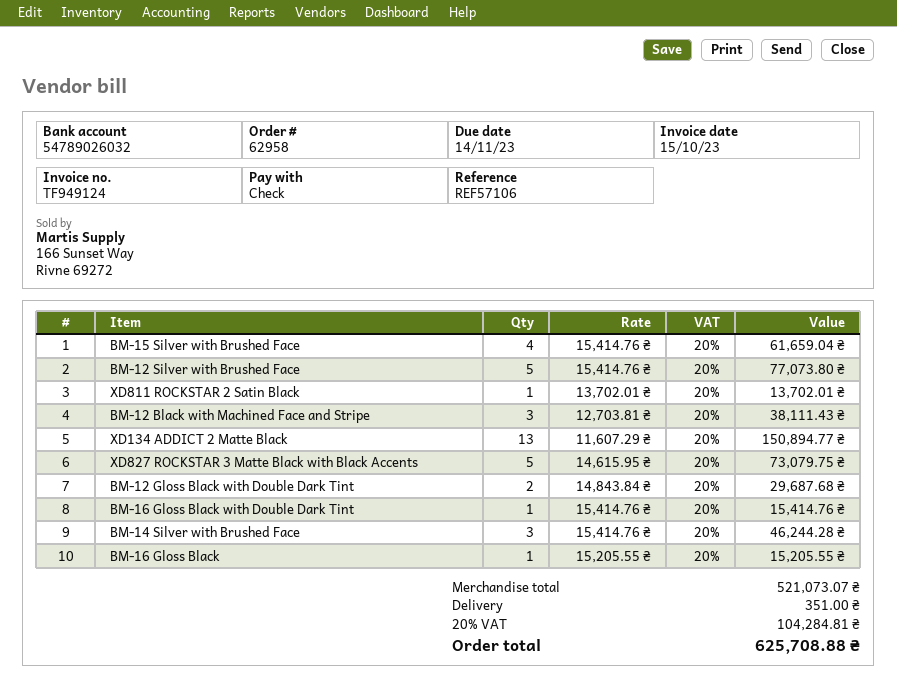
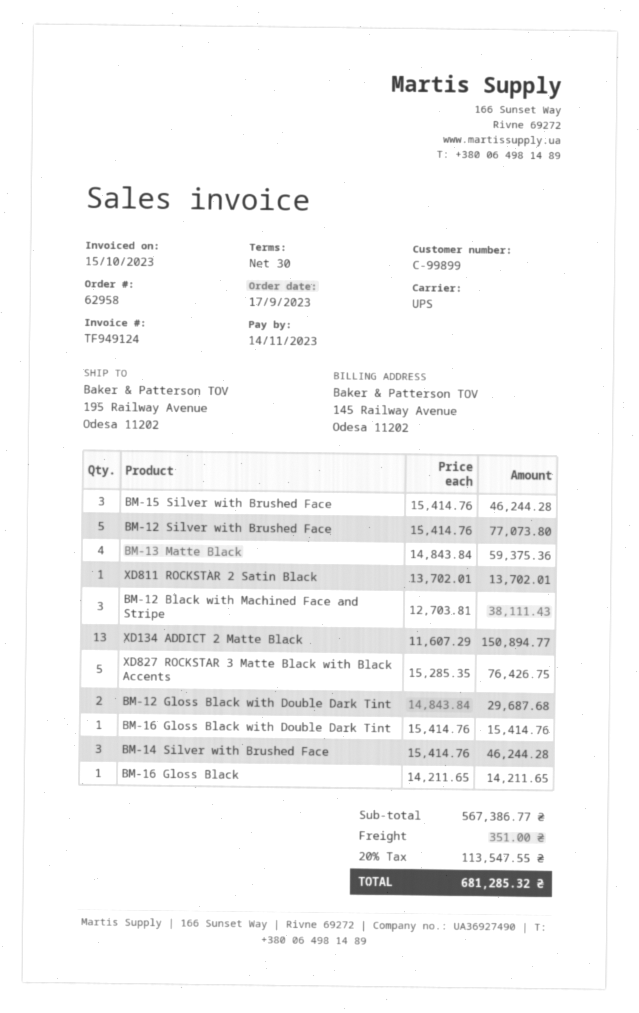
BM-15 Silver with Brushed Face: 4 x 15414.76 = 61659.04 -> 3 x 15414.76 = 46244.28
XD827 ROCKSTAR 3 Matte Black with Black Accents: 5 x 14615.95 = 73079.75 -> 5 x 15285.35 = 76426.75
BM-16 Gloss Black: 1 x 15205.55 = 15205.55 -> 1 x 14211.65 = 14211.65
BM-13 Matte Black: none -> 4 x 14843.84 = 59375.36
subtotal: 521073.07 -> 567386.77
tax: 20% = 104284.81 -> 20% = 113547.55
total: 625708.88 -> 681285.32

